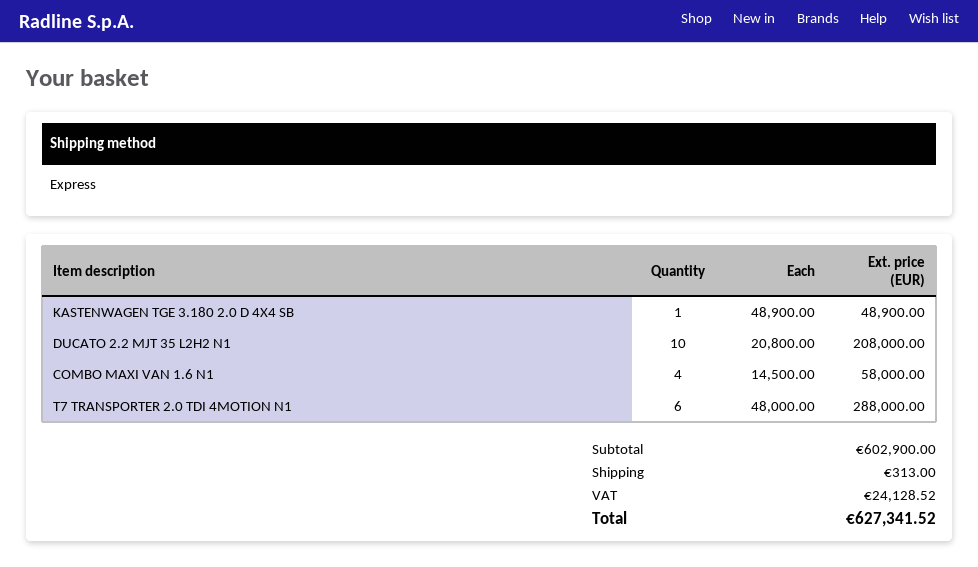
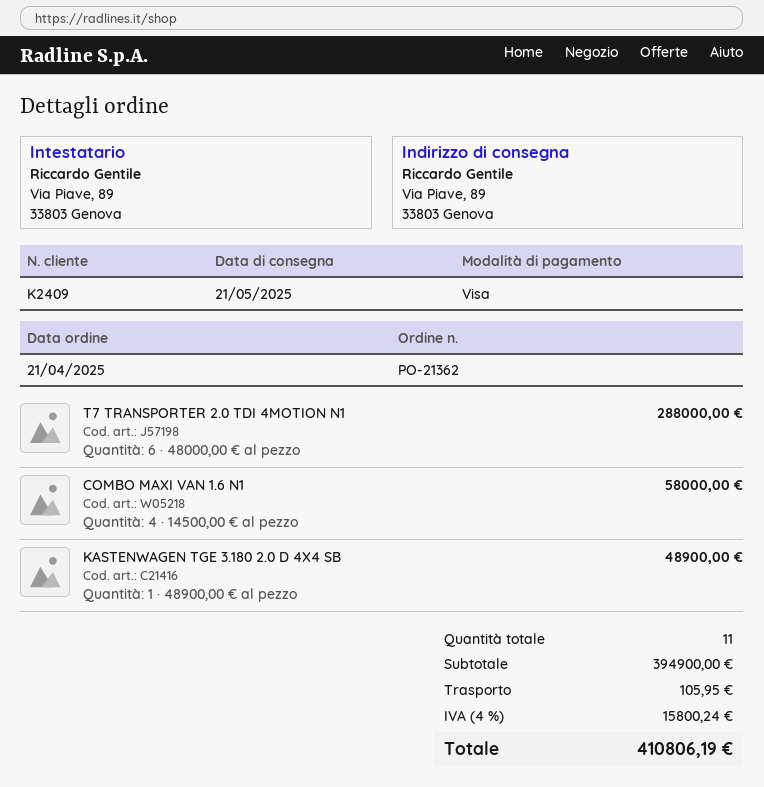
DUCATO 2.2 MJT 35 L2H2 N1: 10 x 20800.00 = 208000.00 -> none
subtotal: 602900.00 -> 394900.00
shipping: 313.00 -> 105.95
tax: 24128.52 -> 15800.24
total: 627341.52 -> 410806.19

